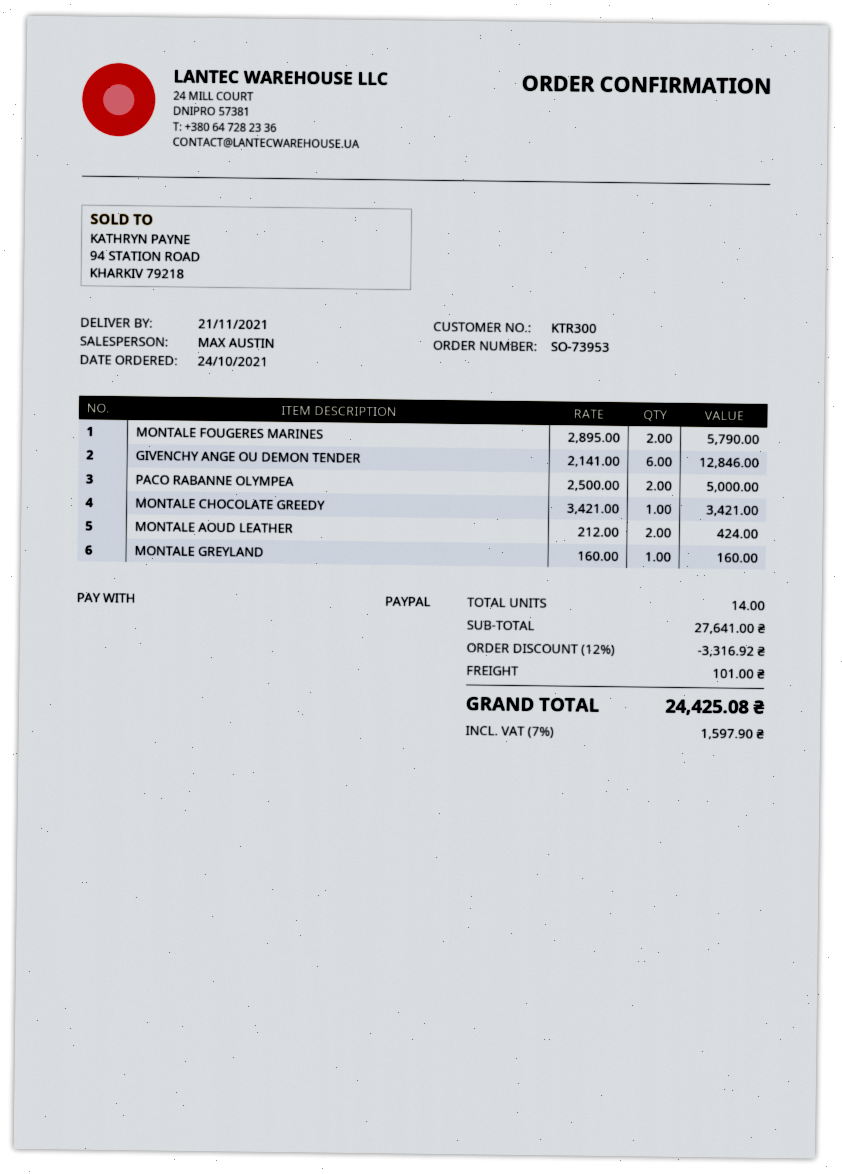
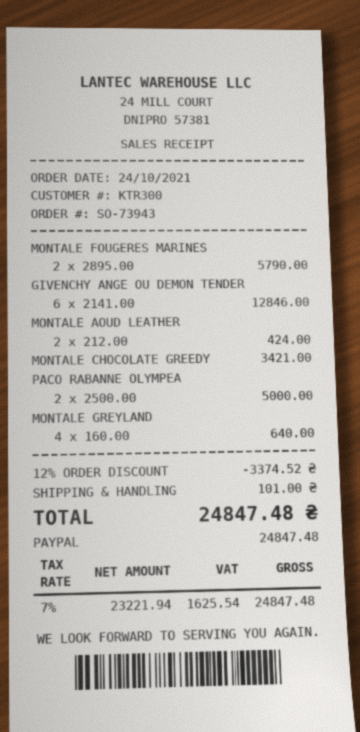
order number: SO-73953 -> SO-73943
MONTALE GREYLAND: 1 x 160.00 = 160.00 -> 4 x 160.00 = 640.00
discount: 12% = 3316.92 -> 12% = 3374.52
tax: 7% = 1597.90 -> 7% = 1625.54
total: 24425.08 -> 24847.48

